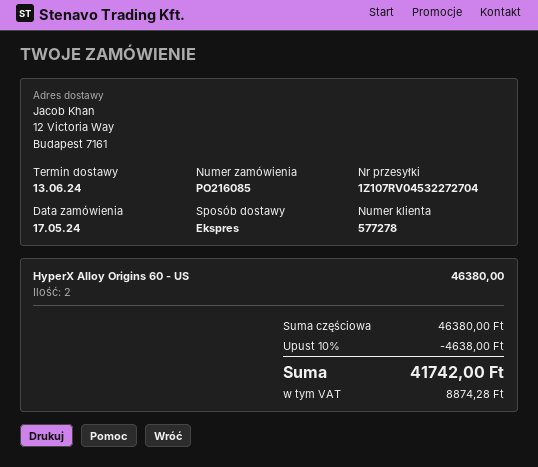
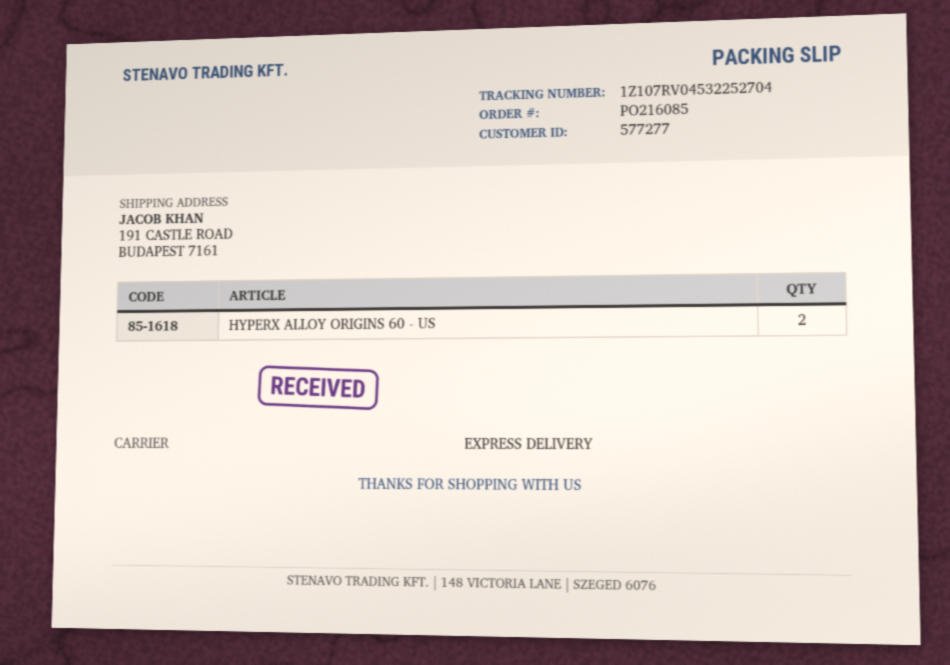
customer number: 577278 -> 577277
tracking number: 1Z107RV04532272704 -> 1Z107RV04532252704
ship to: 12 Victoria Way, Budapest 7161 -> 191 CASTLE ROAD, BUDAPEST 7161

